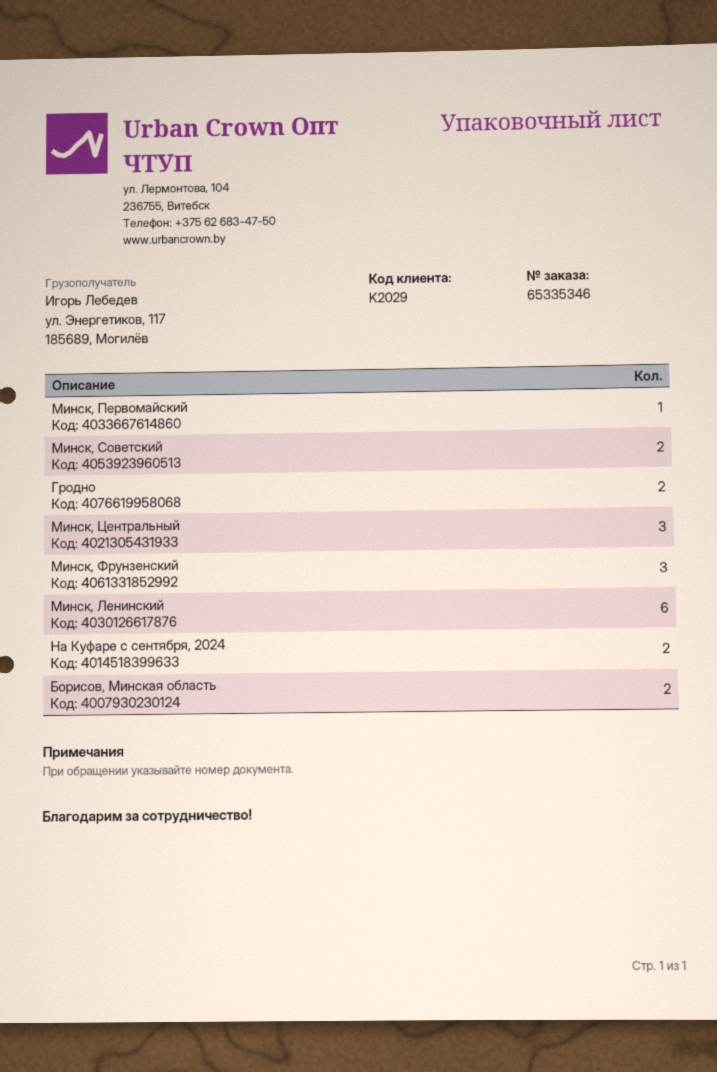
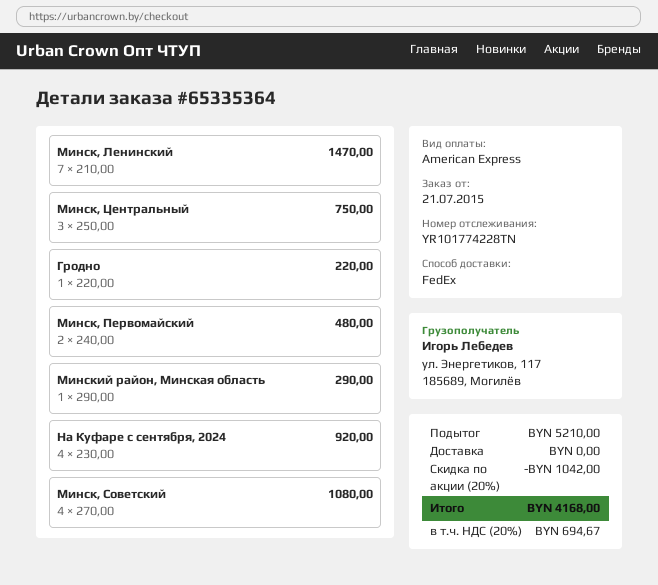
order number: 65335346 -> 65335364
Минск, Первомайский: 1 -> 2
Минск, Советский: 2 -> 4
Гродно: 2 -> 1
Минск, Фрунзенский: 3 -> none
Минск, Ленинский: 6 -> 7
На Куфаре с сентября, 2024: 2 -> 4
Борисов, Минская область: 2 -> none
Минский район, Минская область: none -> 1

